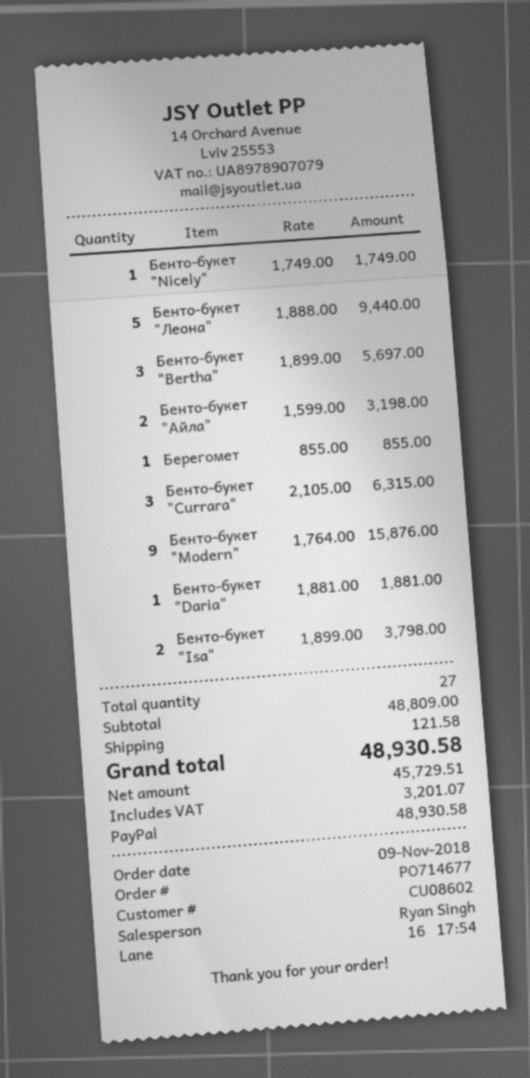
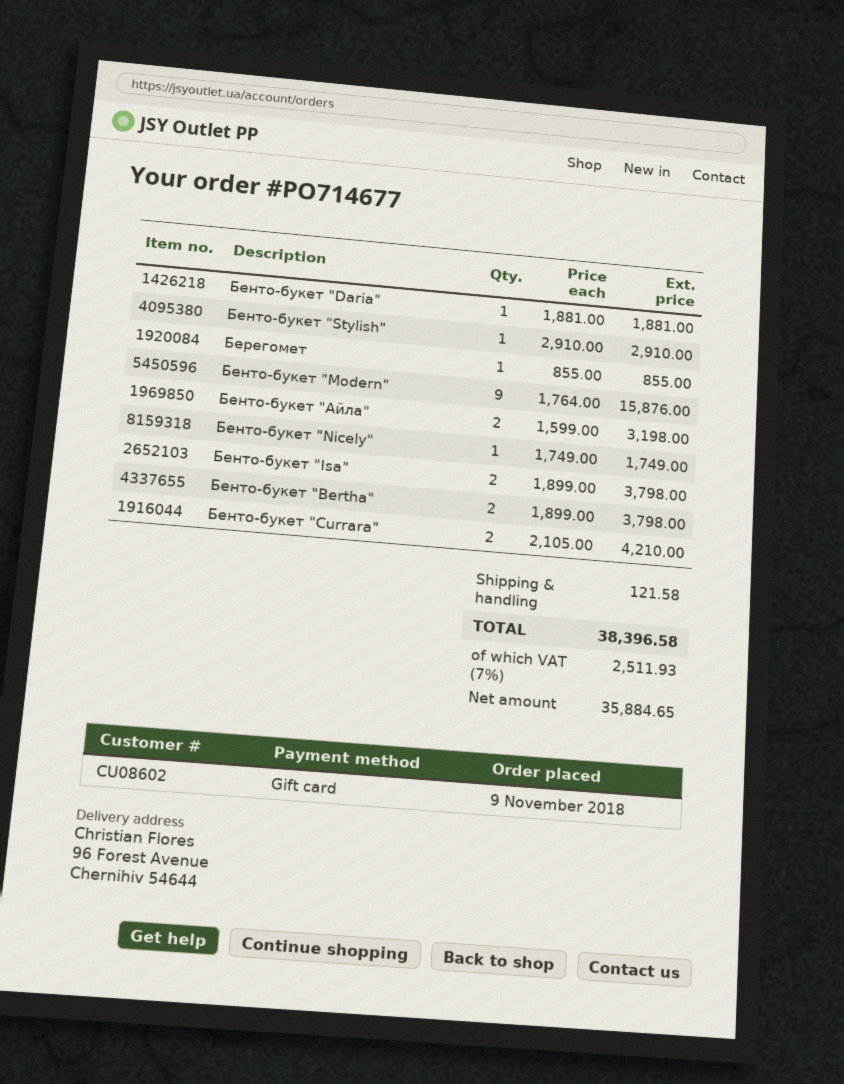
payment method: PayPal -> gift card
Бенто-букет "Леона": 5 x 1888.00 = 9440.00 -> none
Бенто-букет "Bertha": 3 x 1899.00 = 5697.00 -> 2 x 1899.00 = 3798.00
Бенто-букет "Currara": 3 x 2105.00 = 6315.00 -> 2 x 2105.00 = 4210.00
Бенто-букет "Stylish": none -> 1 x 2910.00 = 2910.00
net: 45729.51 -> 35884.65
tax: 3201.07 -> 2511.93
total: 48930.58 -> 38396.58

